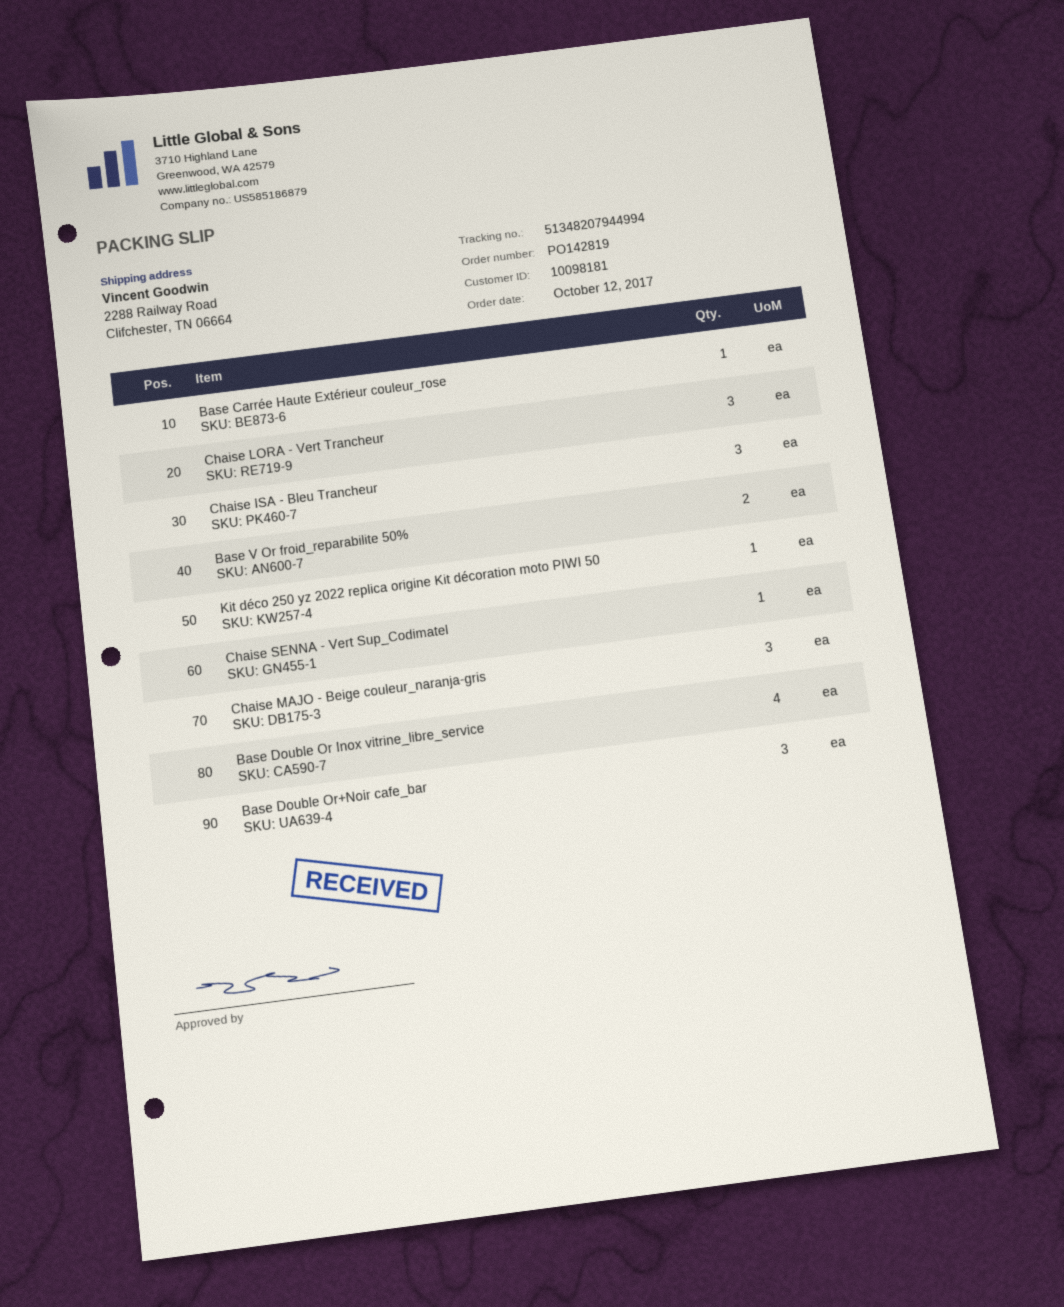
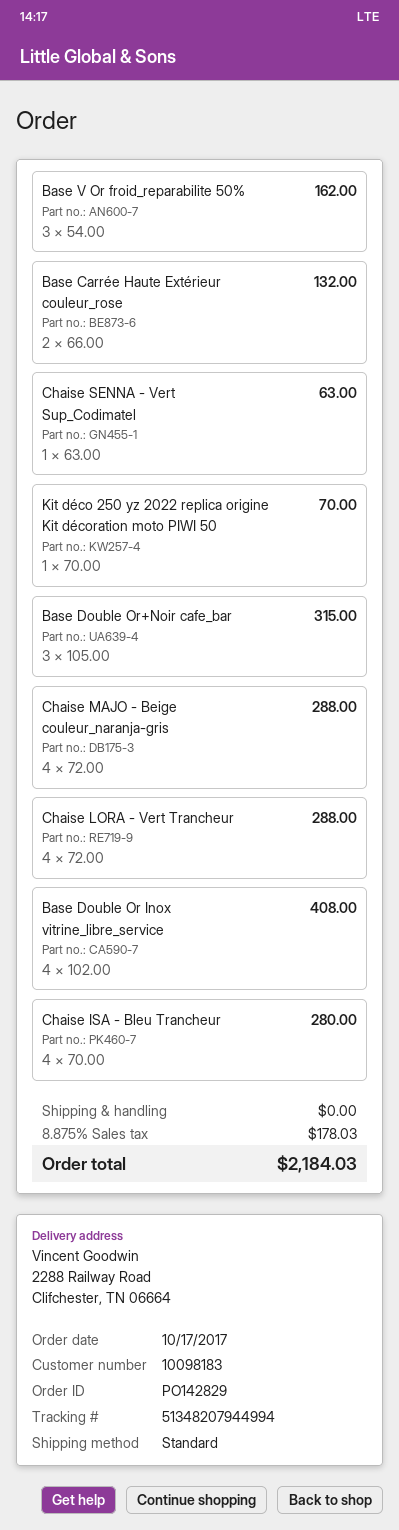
order number: PO142819 -> PO142829
order date: 2017-10-12 -> 2017-10-17
customer number: 10098181 -> 10098183
Base Carrée Haute Extérieur couleur_rose: 1 -> 2
Chaise LORA - Vert Trancheur: 3 -> 4
Chaise ISA - Bleu Trancheur: 3 -> 4
Base V Or froid_reparabilite 50%: 2 -> 3
Chaise MAJO - Beige couleur_naranja-gris: 3 -> 4

